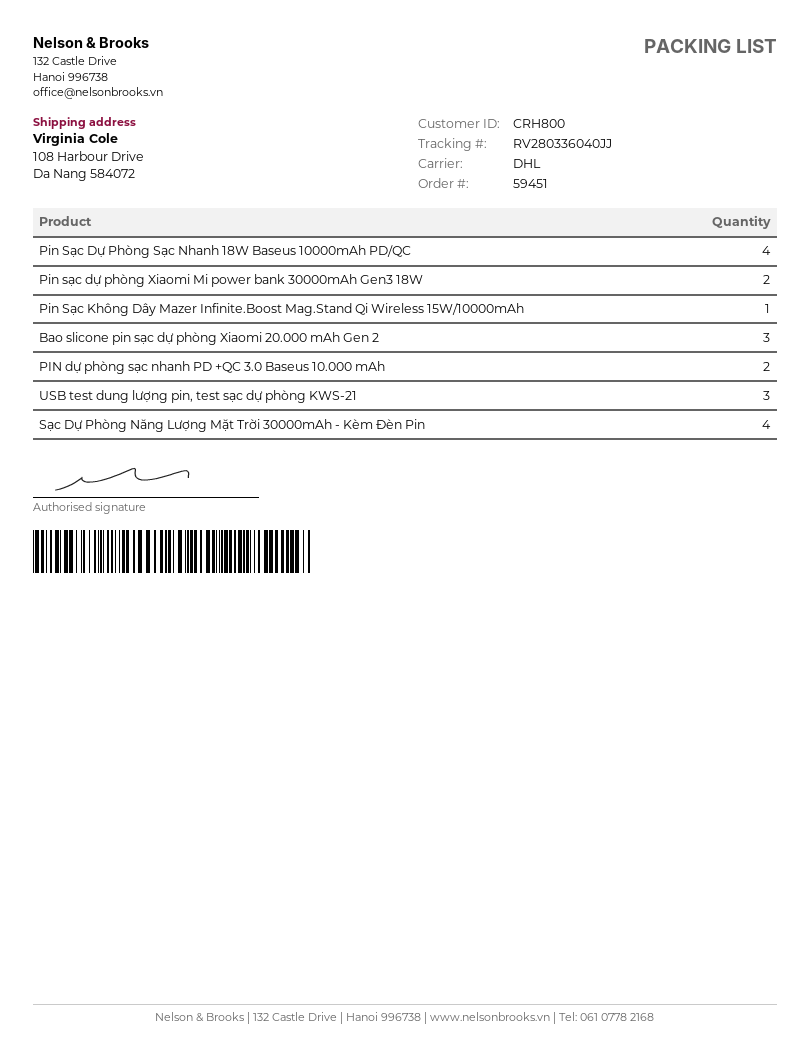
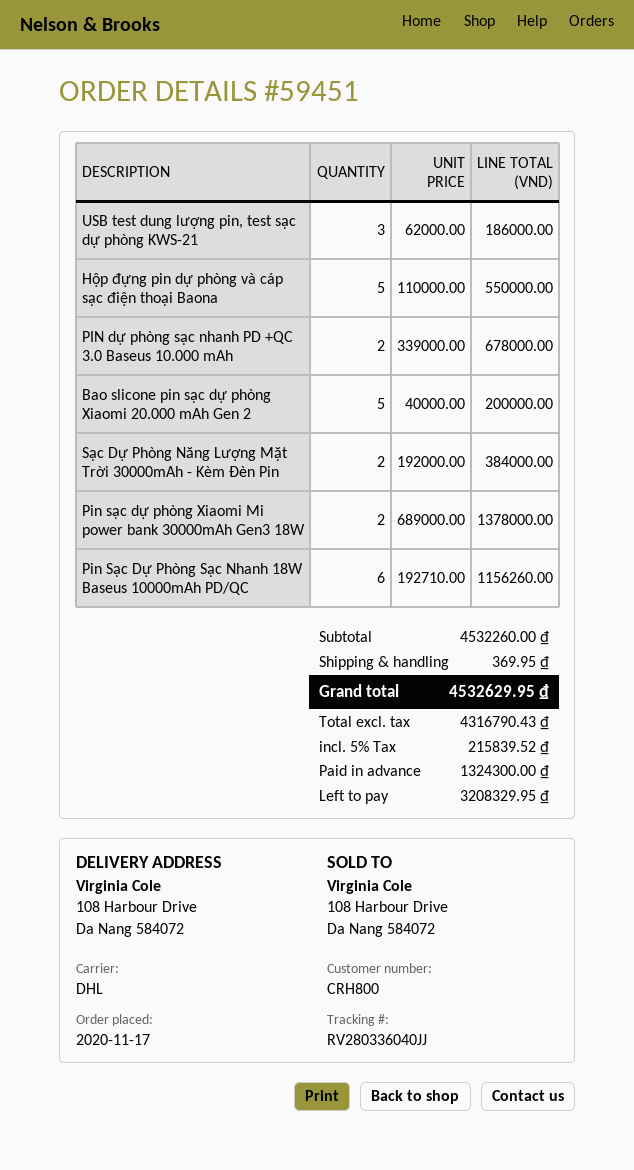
Pin Sạc Dự Phòng Sạc Nhanh 18W Baseus 10000mAh PD/QC: 4 -> 6
Pin Sạc Không Dây Mazer Infinite.Boost Mag.Stand Qi Wireless 15W/10000mAh: 1 -> none
Bao slicone pin sạc dự phòng Xiaomi 20.000 mAh Gen 2: 3 -> 5
Sạc Dự Phòng Năng Lượng Mặt Trời 30000mAh - Kèm Đèn Pin: 4 -> 2
Hộp đựng pin dự phòng và cáp sạc điện thoại Baona: none -> 5

